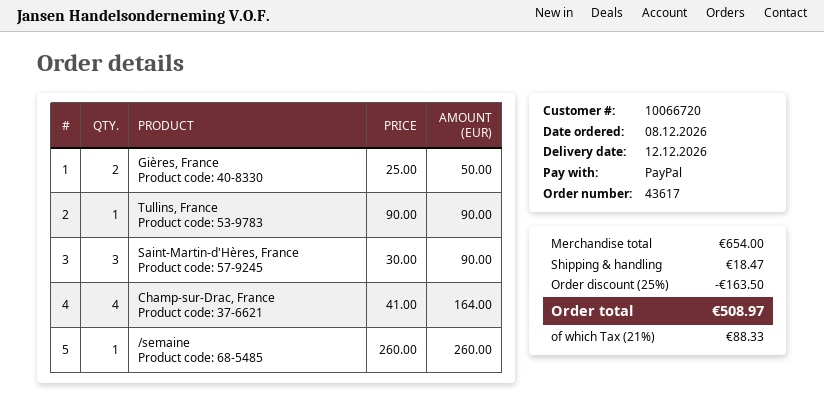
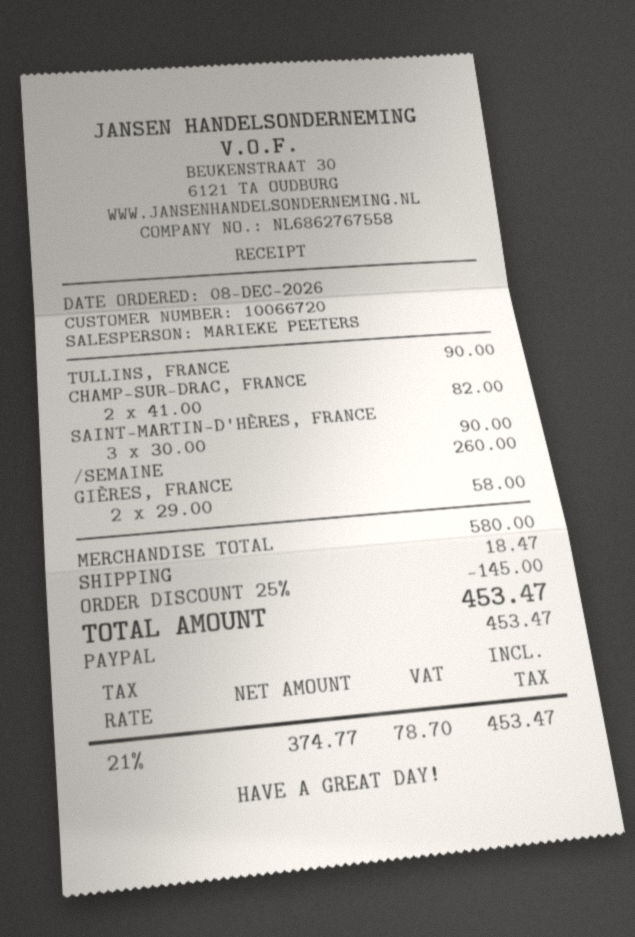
Gières, France: 2 x 25.00 = 50.00 -> 2 x 29.00 = 58.00
Champ-sur-Drac, France: 4 x 41.00 = 164.00 -> 2 x 41.00 = 82.00
subtotal: 654.00 -> 580.00
discount: 25% = 163.50 -> 25% = 145.00
tax: 21% = 88.33 -> 21% = 78.70
total: 508.97 -> 453.47

